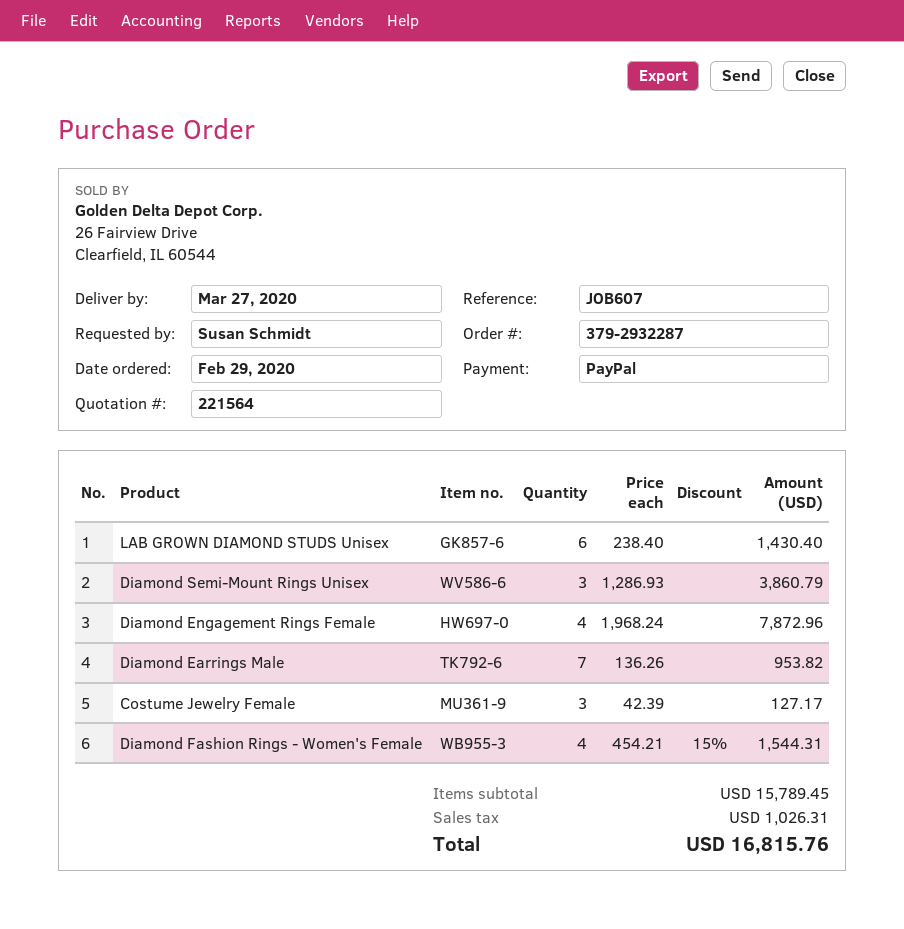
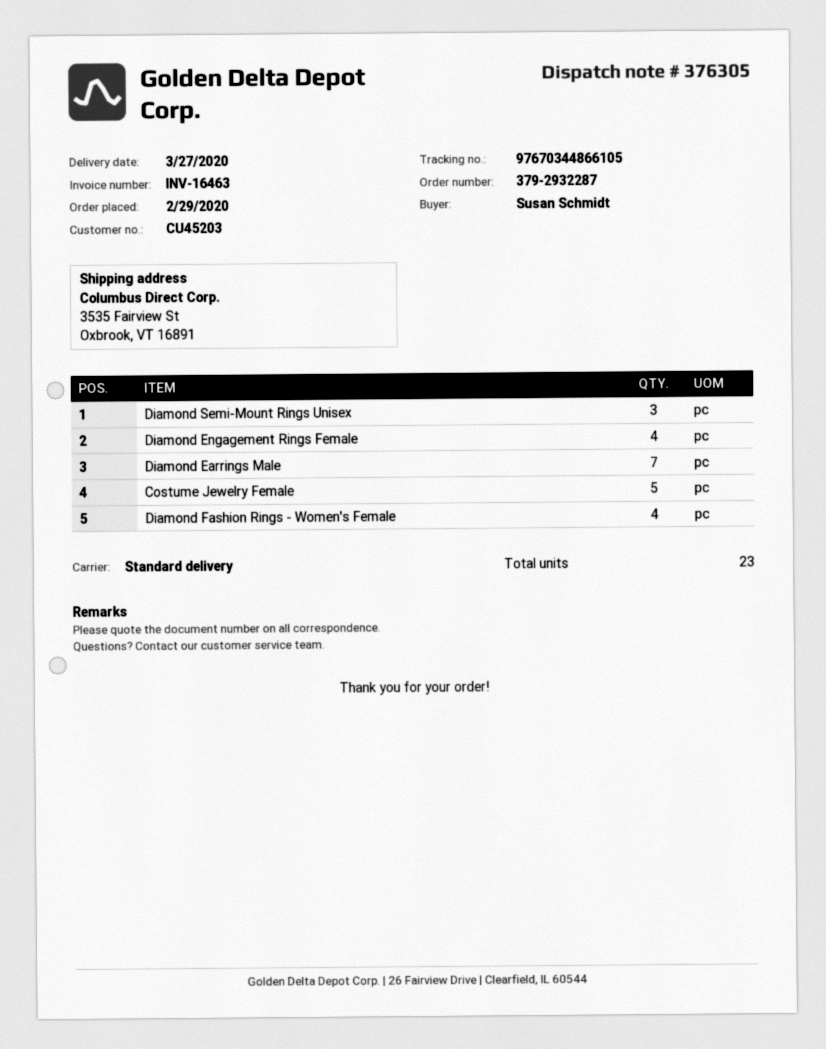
LAB GROWN DIAMOND STUDS Unisex: 6 -> none
Costume Jewelry Female: 3 -> 5

